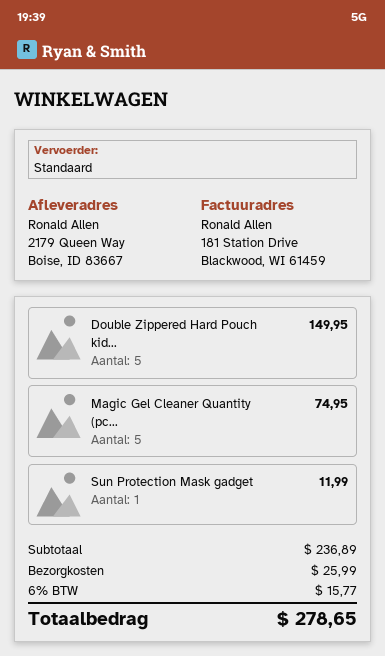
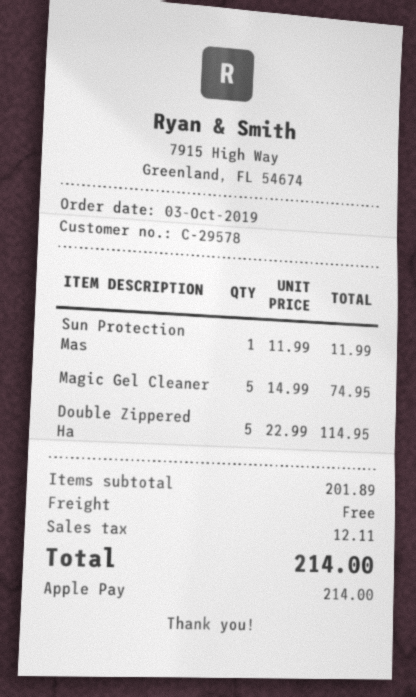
Double Zippered Hard Pouch kid...: 5 for 149.95 -> 5 for 114.95
subtotal: 236.89 -> 201.89
shipping: 25.99 -> 0.00
tax: 15.77 -> 12.11
total: 278.65 -> 214.00

